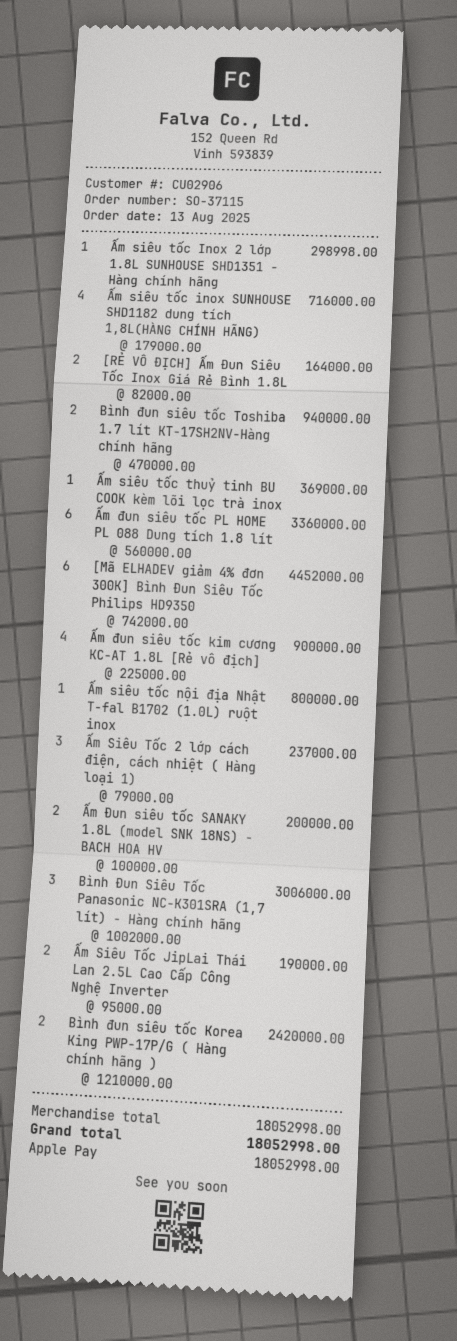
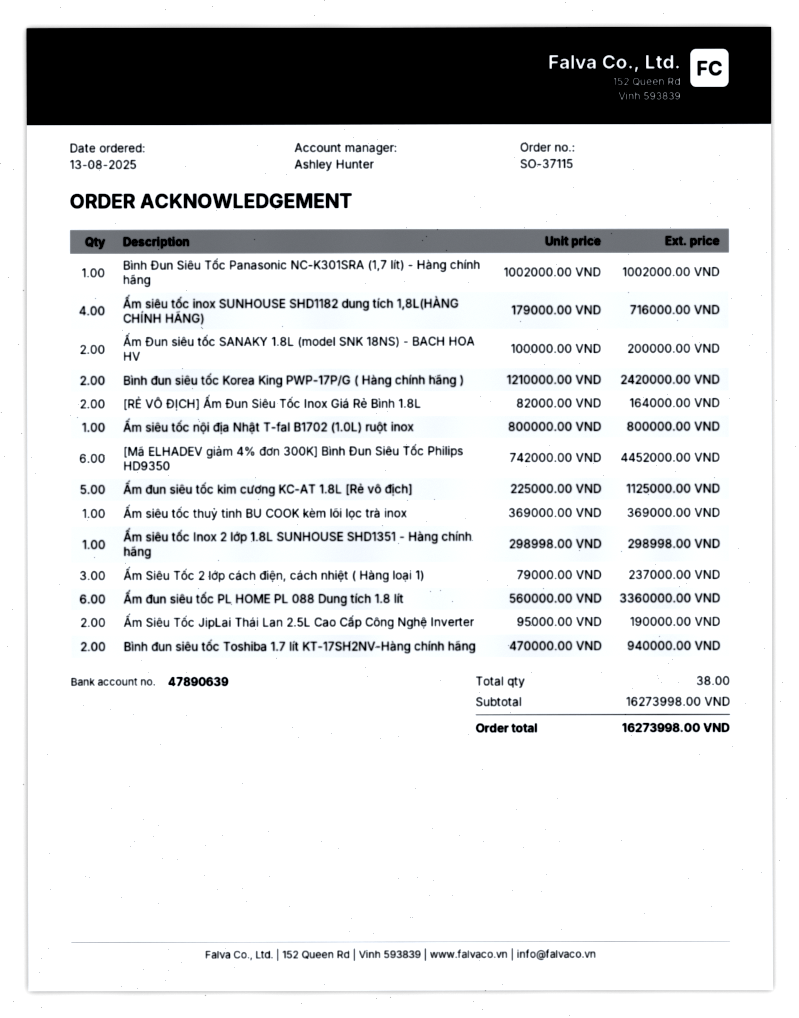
Ấm đun siêu tốc kim cương KC-AT 1.8L [Rẻ vô địch]: 4 x 225000.00 = 900000.00 -> 5 x 225000.00 = 1125000.00
Bình Đun Siêu Tốc Panasonic NC-K301SRA (1,7 lít) - Hàng chính hãng: 3 x 1002000.00 = 3006000.00 -> 1 x 1002000.00 = 1002000.00
subtotal: 18052998.00 -> 16273998.00
total: 18052998.00 -> 16273998.00

